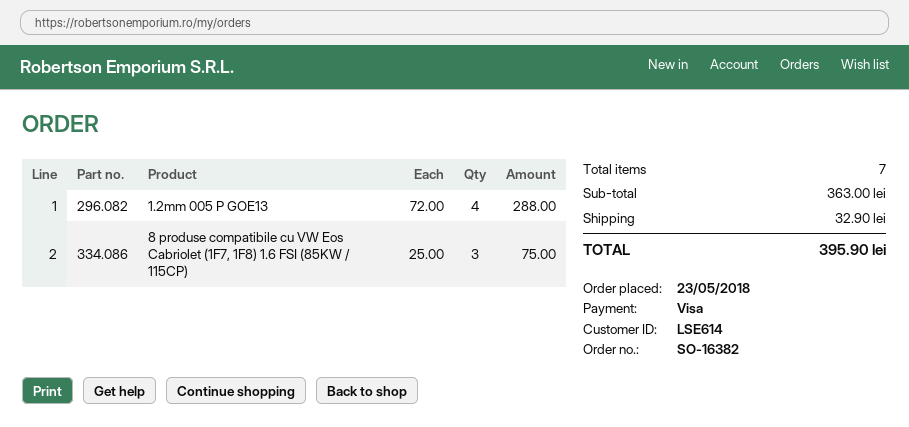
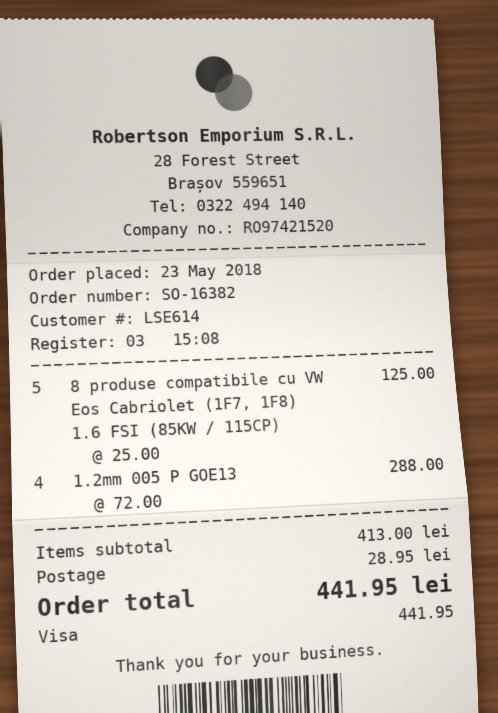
8 produse compatibile cu VW Eos Cabriolet (1F7, 1F8) 1.6 FSI (85KW / 115CP): 3 x 25.00 = 75.00 -> 5 x 25.00 = 125.00
subtotal: 363.00 -> 413.00
shipping: 32.90 -> 28.95
total: 395.90 -> 441.95

